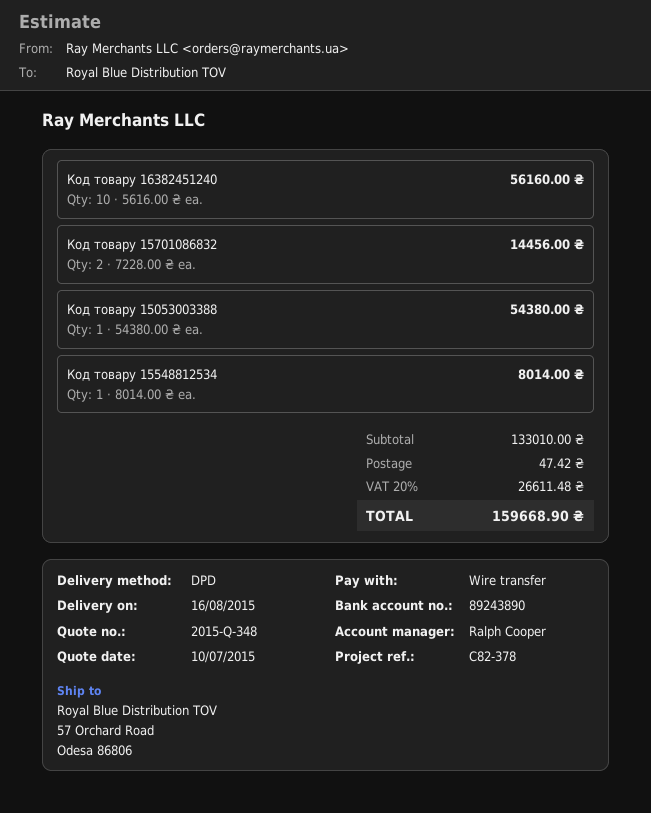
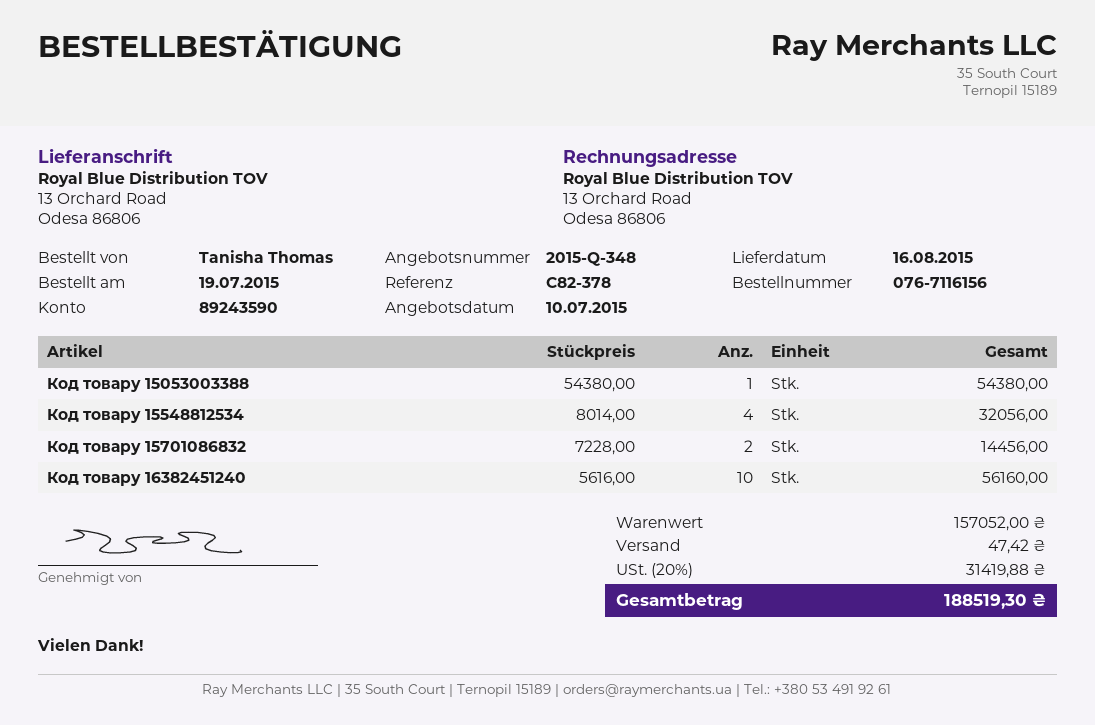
bank account: 89243890 -> 89243590
ship to: 57 Orchard Road, Odesa 86806 -> 13 Orchard Road, Odesa 86806
Код товару 15548812534: 1 x 8014.00 = 8014.00 -> 4 x 8014.00 = 32056.00
subtotal: 133010.00 -> 157052.00
tax: 20% = 26611.48 -> 20% = 31419.88
total: 159668.90 -> 188519.30

